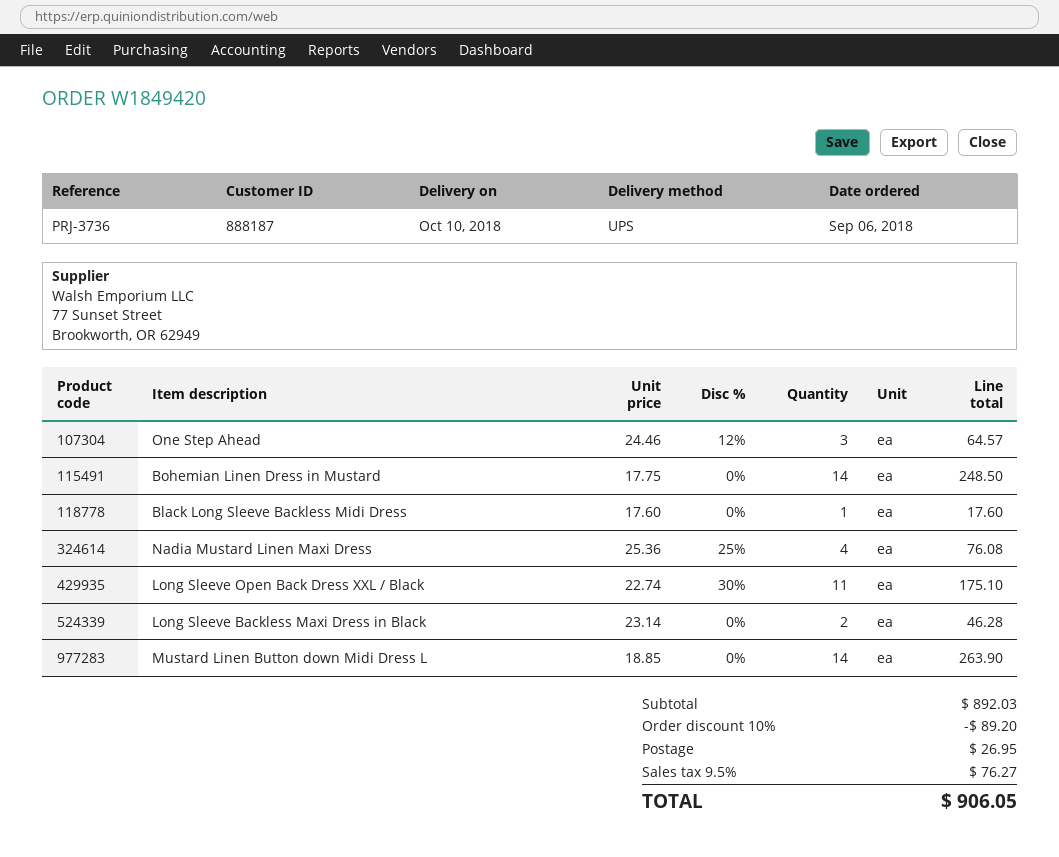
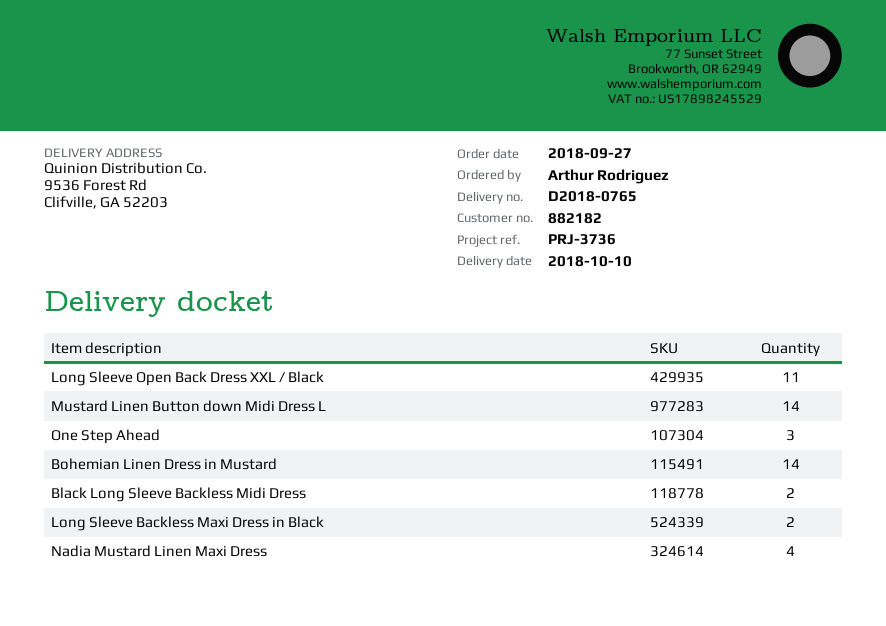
order date: 2018-09-06 -> 2018-09-27
customer number: 888187 -> 882182
Black Long Sleeve Backless Midi Dress: 1 -> 2

